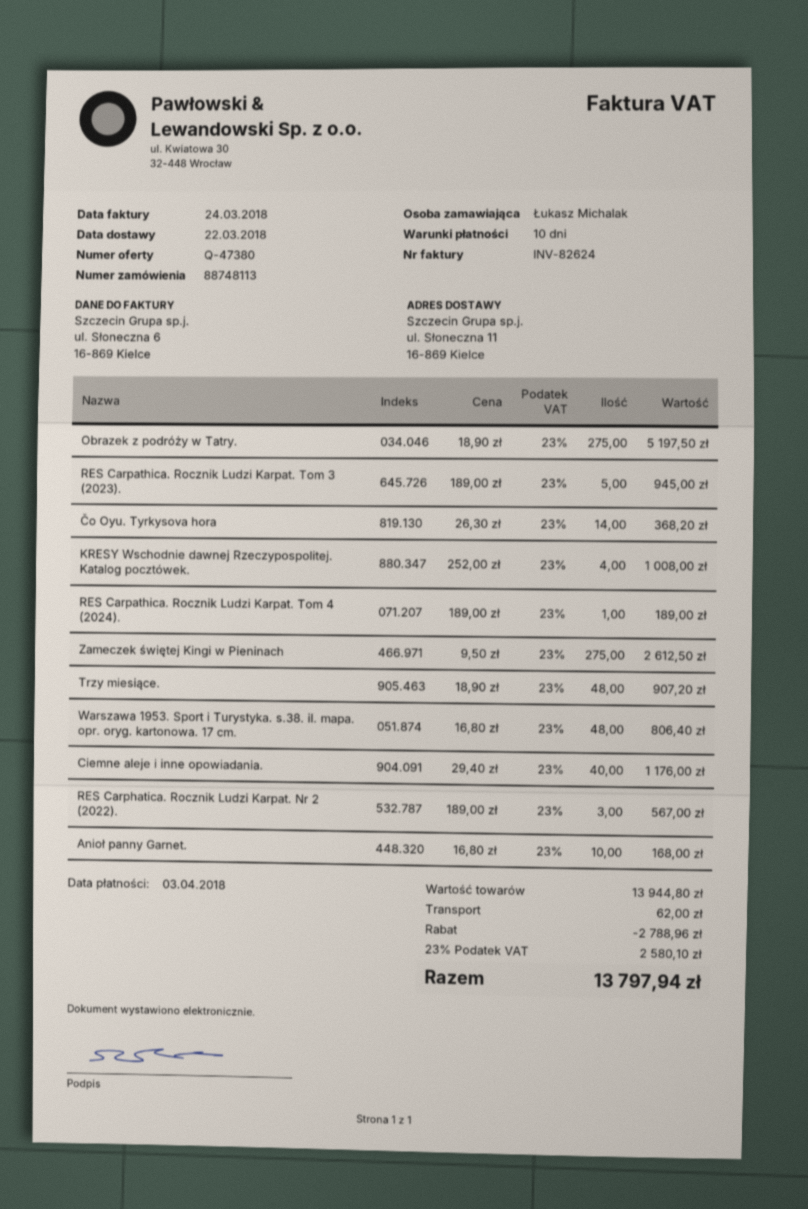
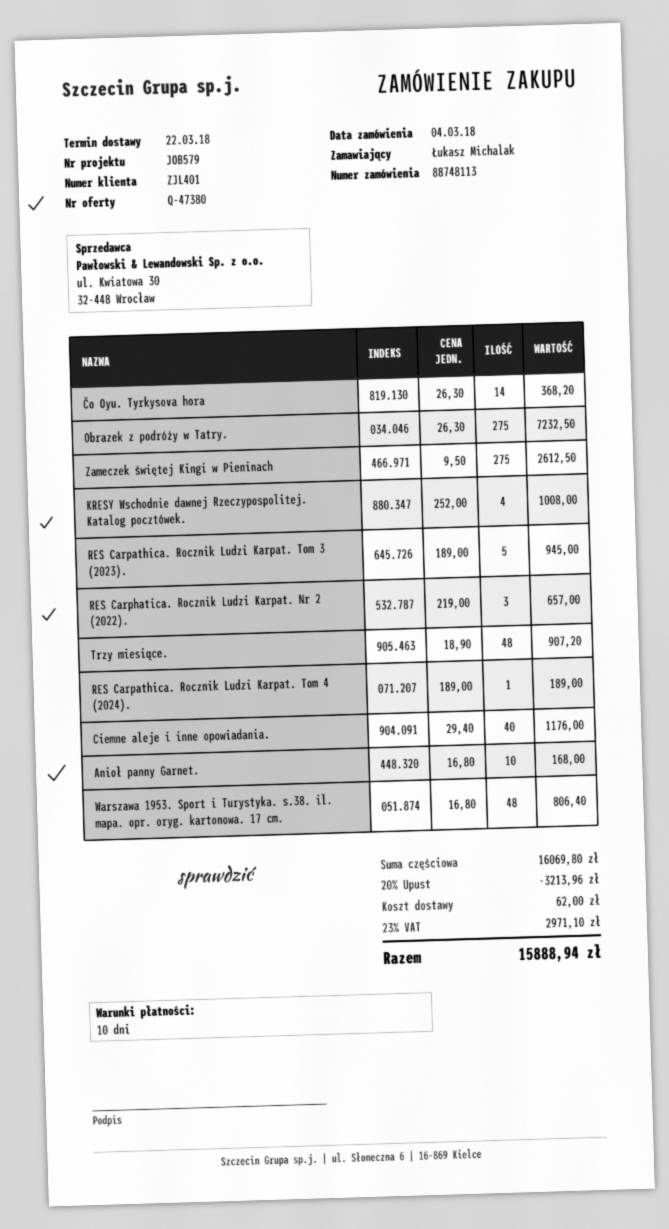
Obrazek z podróży w Tatry.: 275 x 18.90 = 5197.50 -> 275 x 26.30 = 7232.50
RES Carphatica. Rocznik Ludzi Karpat. Nr 2 (2022).: 3 x 189.00 = 567.00 -> 3 x 219.00 = 657.00
subtotal: 13944.80 -> 16069.80
discount: 2788.96 -> 3213.96
tax: 23% = 2580.10 -> 23% = 2971.10
total: 13797.94 -> 15888.94

